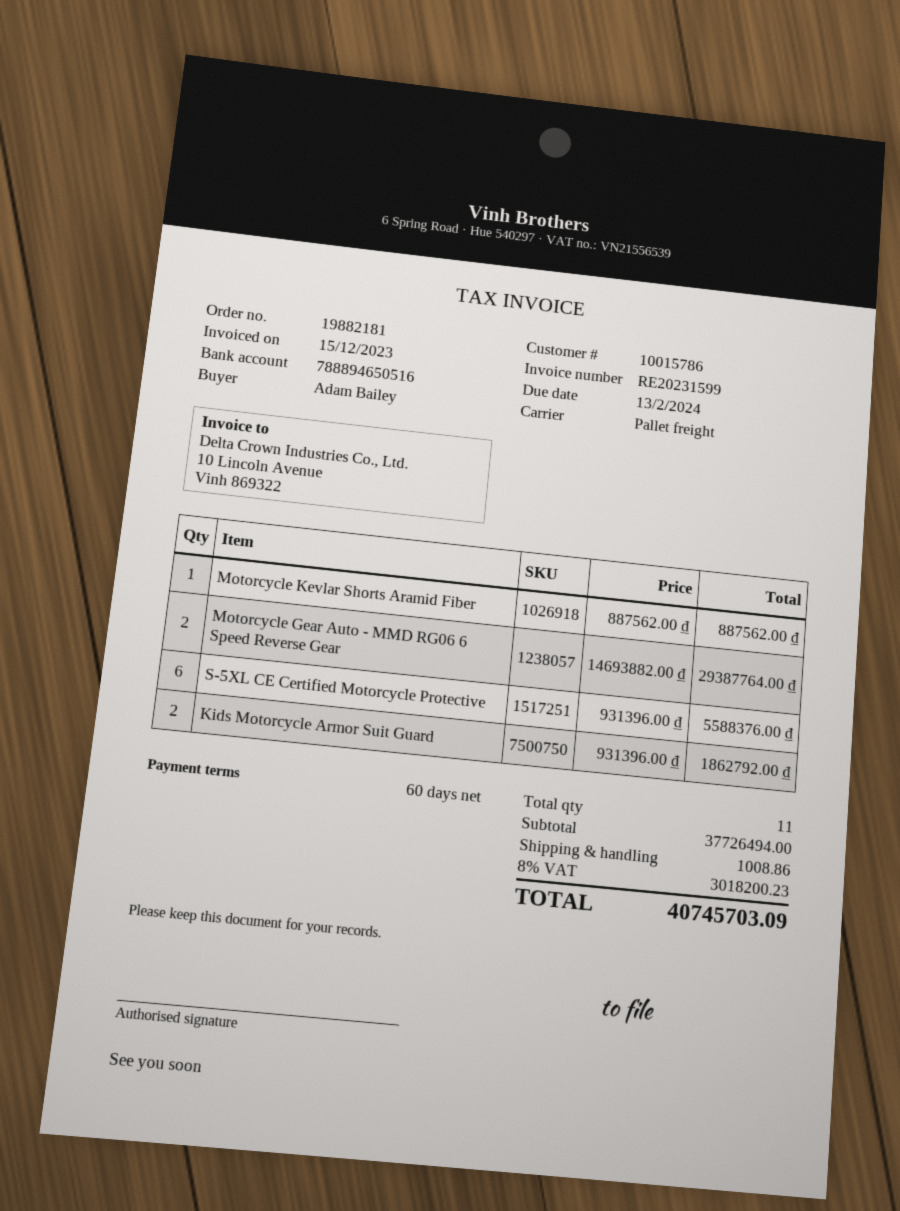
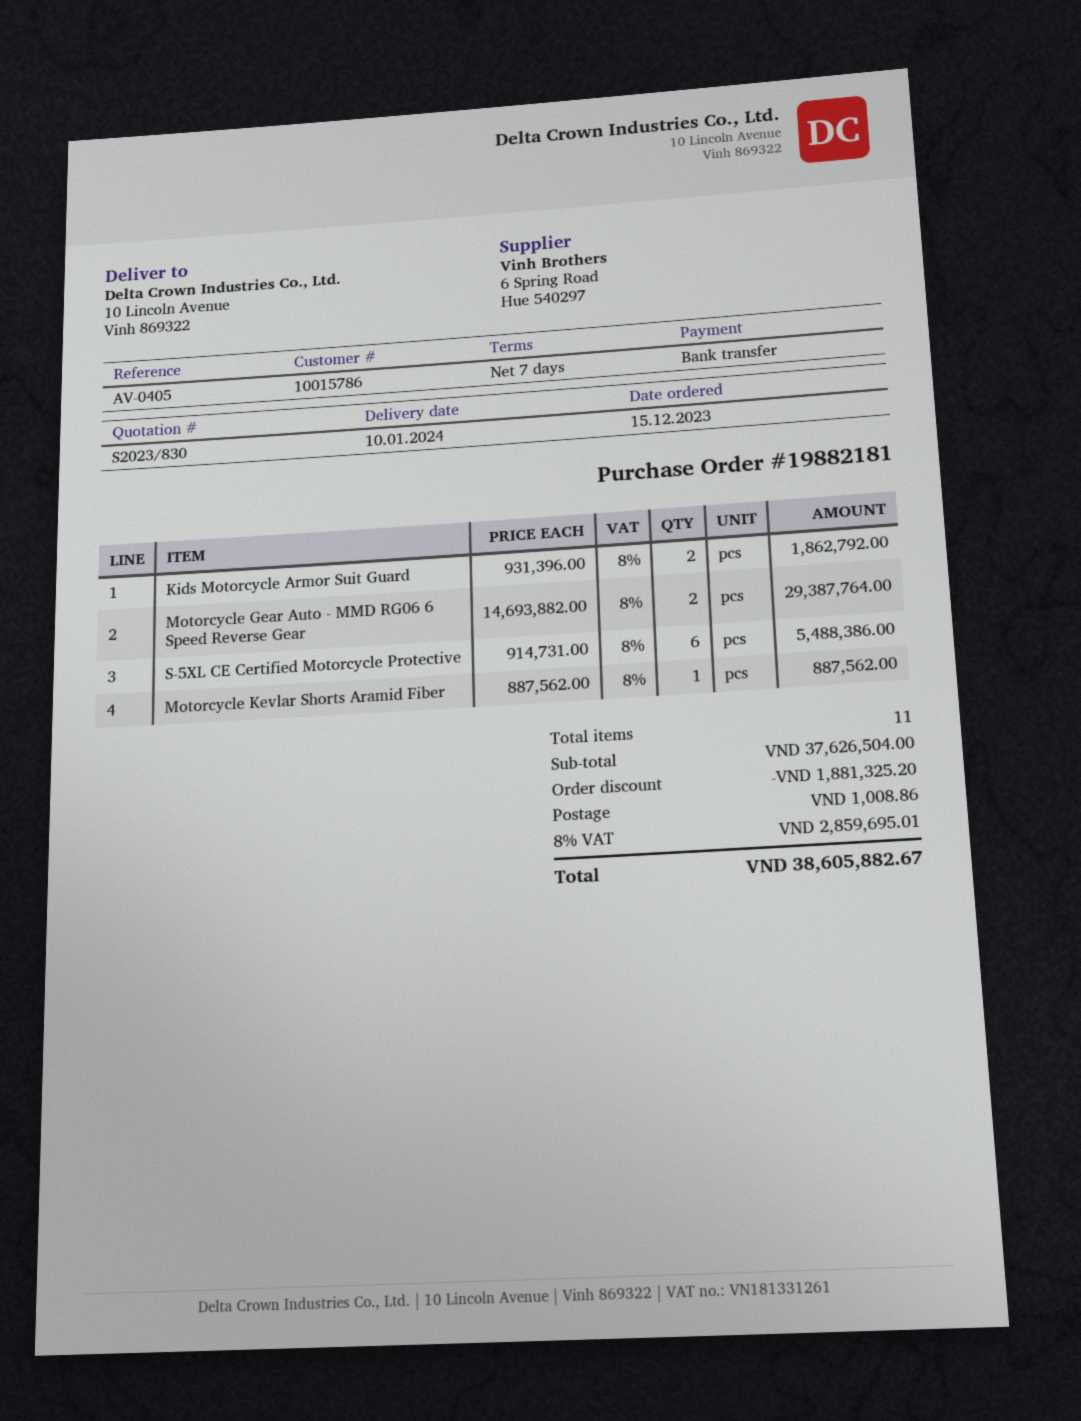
payment terms: 60 days -> 7 days
S-5XL CE Certified Motorcycle Protective: 6 x 931396.00 = 5588376.00 -> 6 x 914731.00 = 5488386.00
subtotal: 37726494.00 -> 37626504.00
discount: none -> 1881325.20
tax: 8% = 3018200.23 -> 8% = 2859695.01
total: 40745703.09 -> 38605882.67

